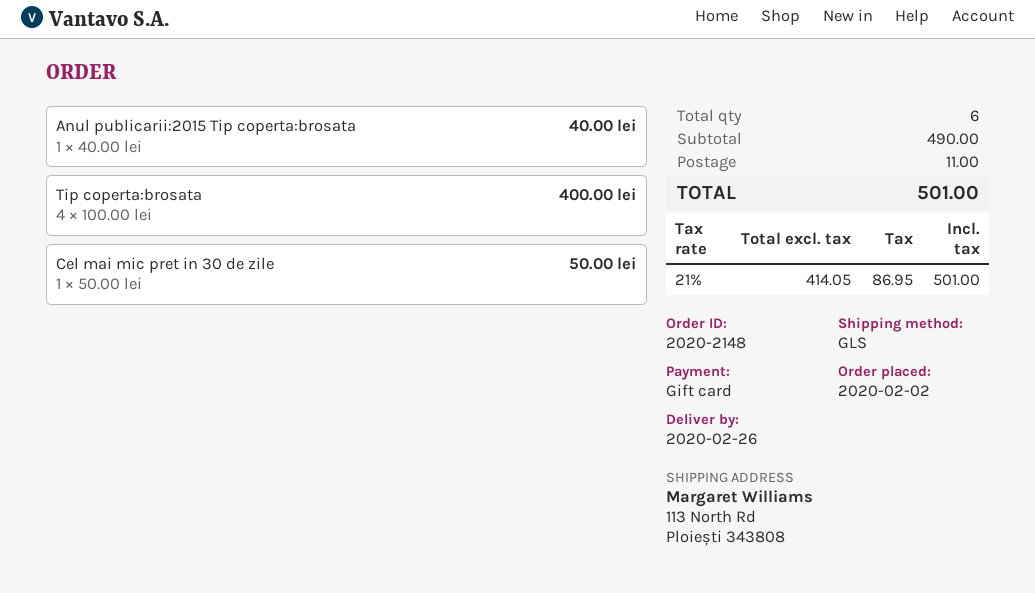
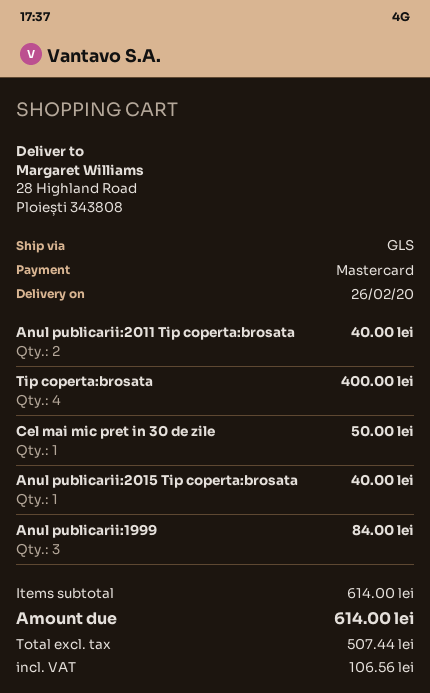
payment method: gift card -> Mastercard
ship to: 113 North Rd, Ploiești 343808 -> 28 Highland Road, Ploiești 343808
Anul publicarii:2011 Tip coperta:brosata: none -> 2 for 40.00
Anul publicarii:1999: none -> 3 for 84.00
subtotal: 490.00 -> 614.00
shipping: 11.00 -> none
net: 414.05 -> 507.44
tax: 86.95 -> 106.56
total: 501.00 -> 614.00

